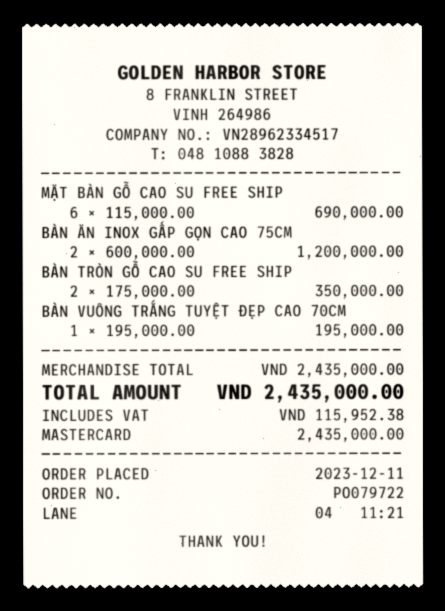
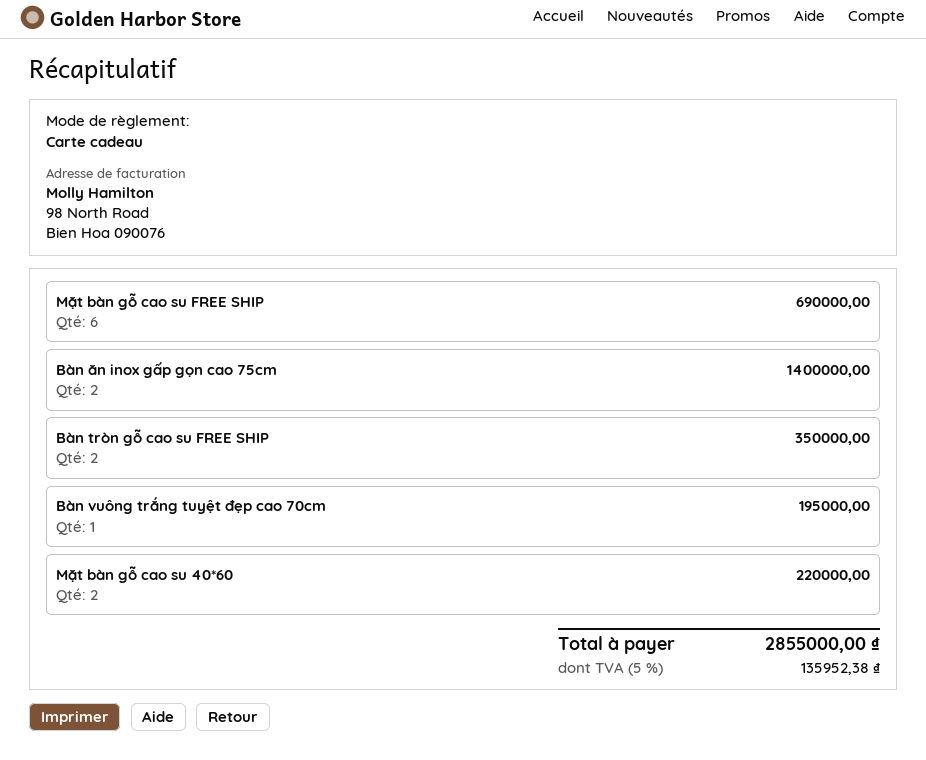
payment method: Mastercard -> gift card
BÀN ĂN INOX GẤP GỌN CAO 75CM: 2 for 1200000.00 -> 2 for 1400000.00
Mặt bàn gỗ cao su 40*60: none -> 2 for 220000.00
tax: 115952.38 -> 135952.38
total: 2435000.00 -> 2855000.00

